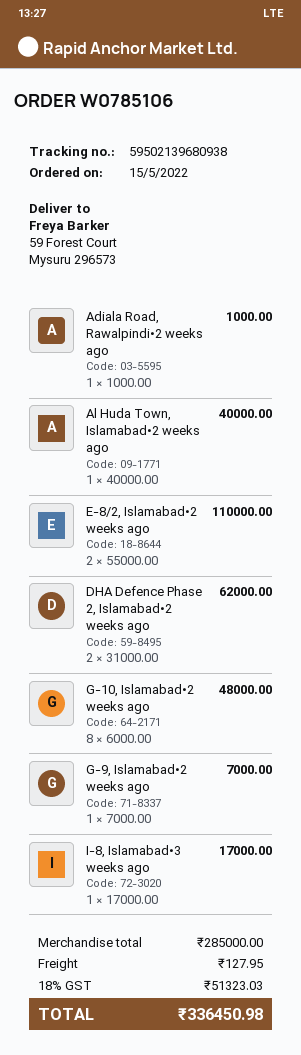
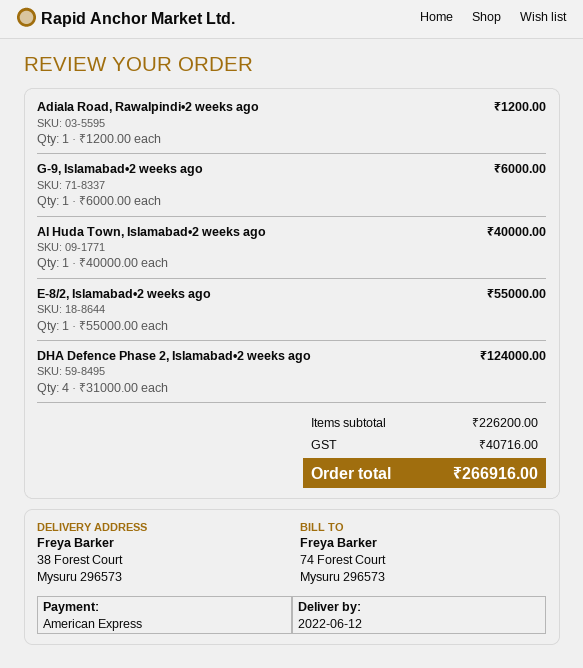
ship to: 59 Forest Court, Mysuru 296573 -> 38 Forest Court, Mysuru 296573
Adiala Road, Rawalpindi•2 weeks ago: 1 x 1000.00 = 1000.00 -> 1 x 1200.00 = 1200.00
E-8/2, Islamabad•2 weeks ago: 2 x 55000.00 = 110000.00 -> 1 x 55000.00 = 55000.00
DHA Defence Phase 2, Islamabad•2 weeks ago: 2 x 31000.00 = 62000.00 -> 4 x 31000.00 = 124000.00
G-10, Islamabad•2 weeks ago: 8 x 6000.00 = 48000.00 -> none
G-9, Islamabad•2 weeks ago: 1 x 7000.00 = 7000.00 -> 1 x 6000.00 = 6000.00
I-8, Islamabad•3 weeks ago: 1 x 17000.00 = 17000.00 -> none
subtotal: 285000.00 -> 226200.00
shipping: 127.95 -> none
tax: 51323.03 -> 40716.00
total: 336450.98 -> 266916.00

